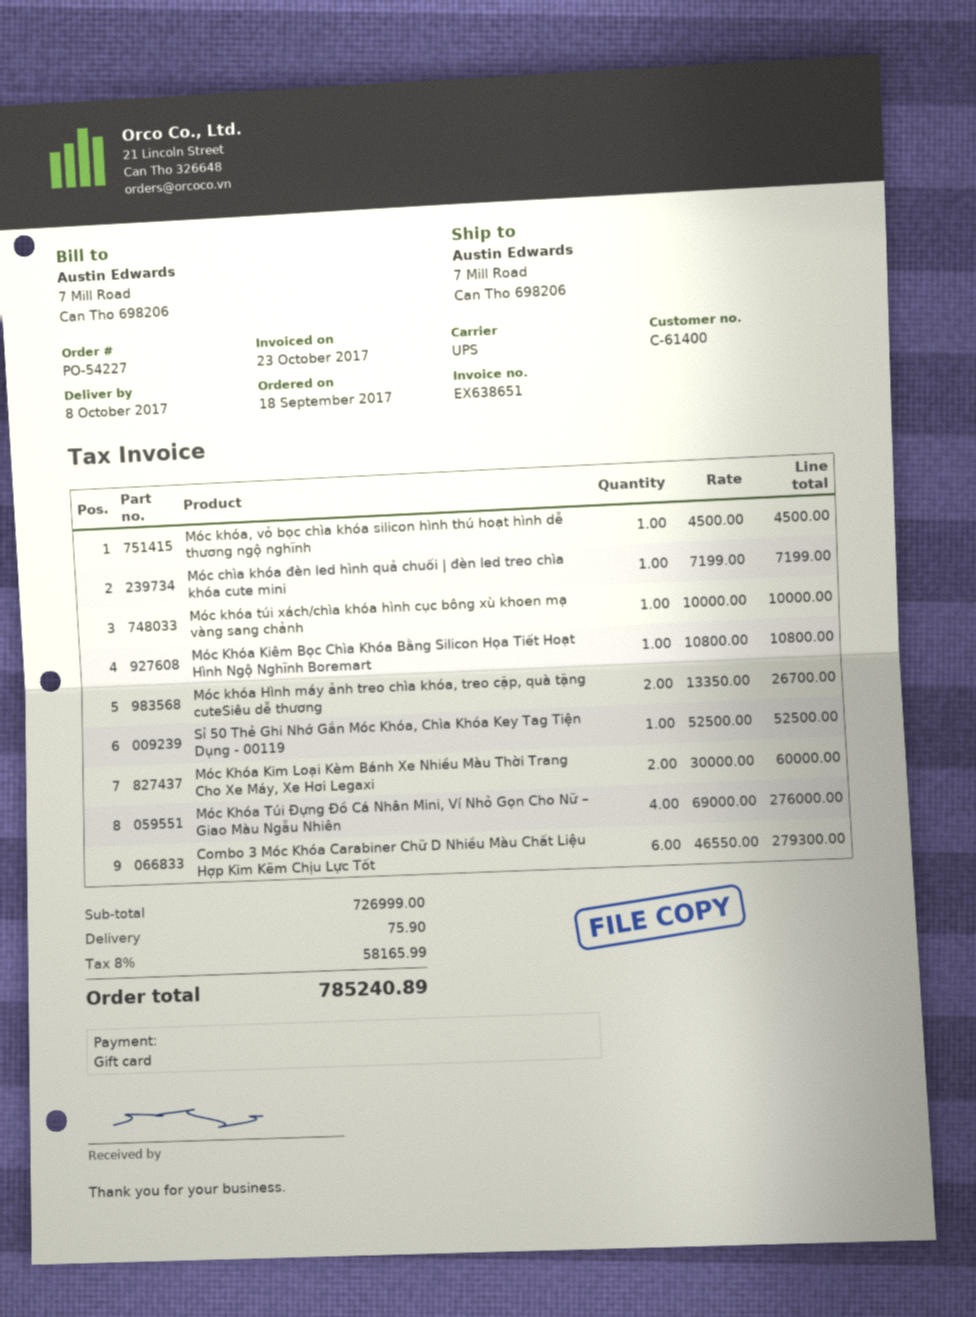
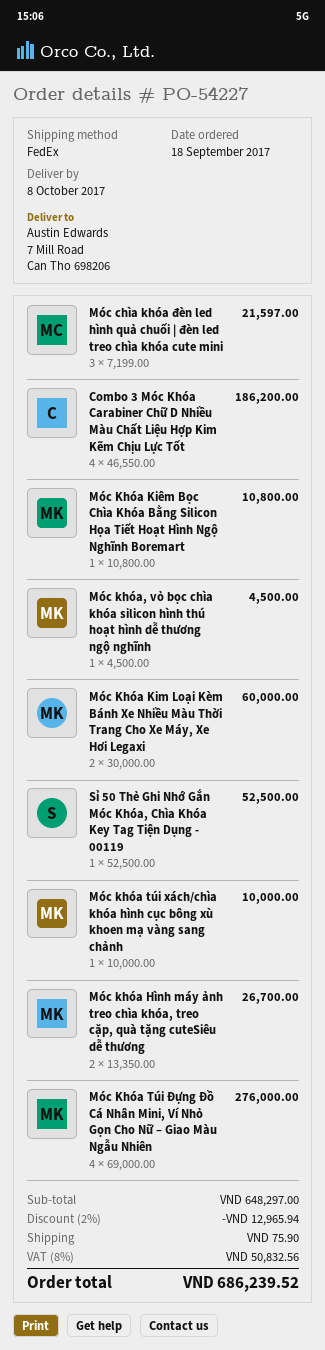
shipping method: UPS -> FedEx
Móc chìa khóa đèn led hình quả chuối | đèn led treo chìa khóa cute mini: 1 x 7199.00 = 7199.00 -> 3 x 7199.00 = 21597.00
Combo 3 Móc Khóa Carabiner Chữ D Nhiều Màu Chất Liệu Hợp Kim Kẽm Chịu Lực Tốt: 6 x 46550.00 = 279300.00 -> 4 x 46550.00 = 186200.00
subtotal: 726999.00 -> 648297.00
discount: none -> 2% = 12965.94
tax: 8% = 58165.99 -> 8% = 50832.56
total: 785240.89 -> 686239.52

